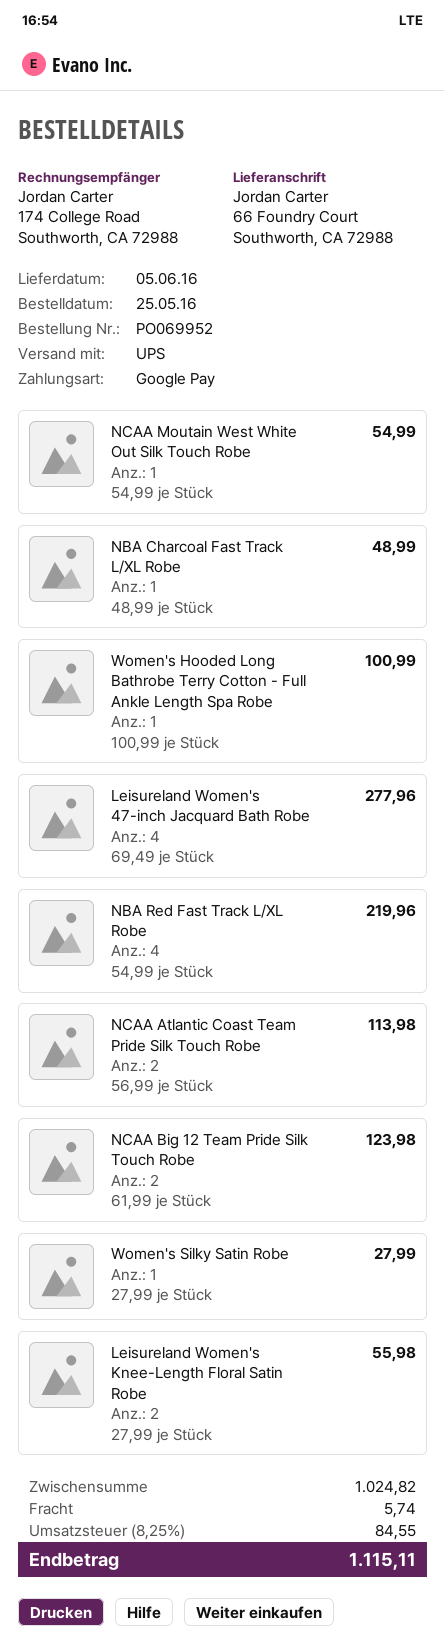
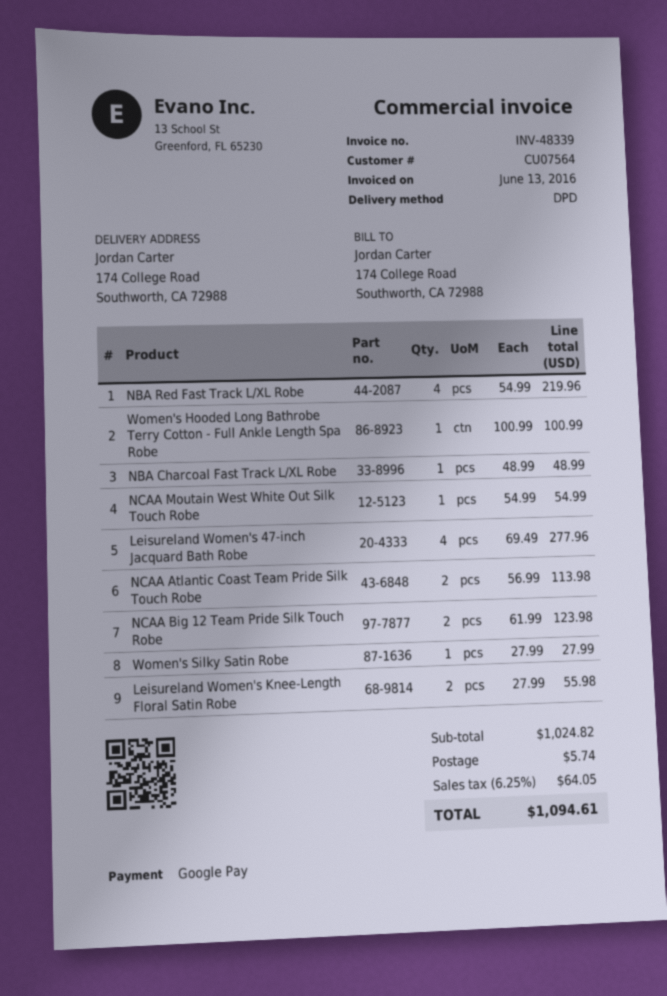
shipping method: UPS -> DPD
ship to: 66 Foundry Court, Southworth, CA 72988 -> 174 College Road, Southworth, CA 72988
tax: 8.25% = 84.55 -> 6.25% = 64.05
total: 1115.11 -> 1094.61

